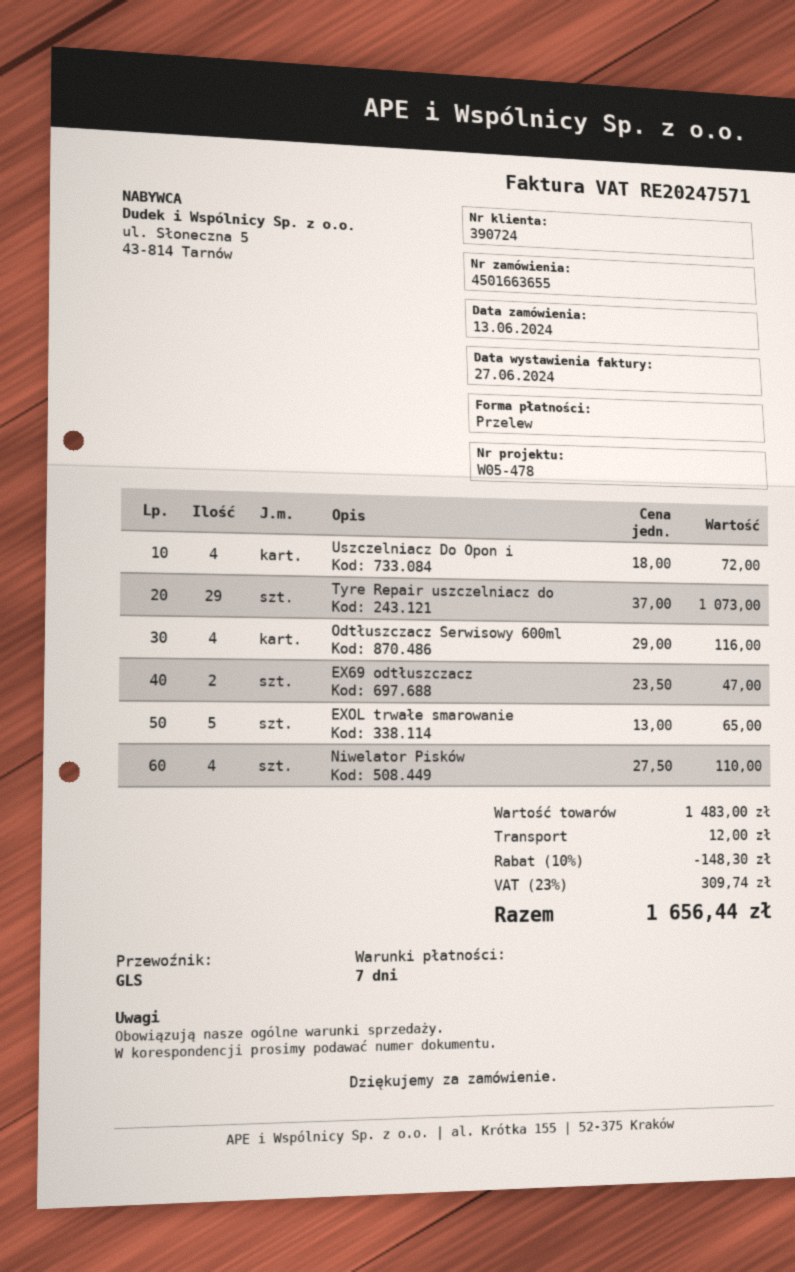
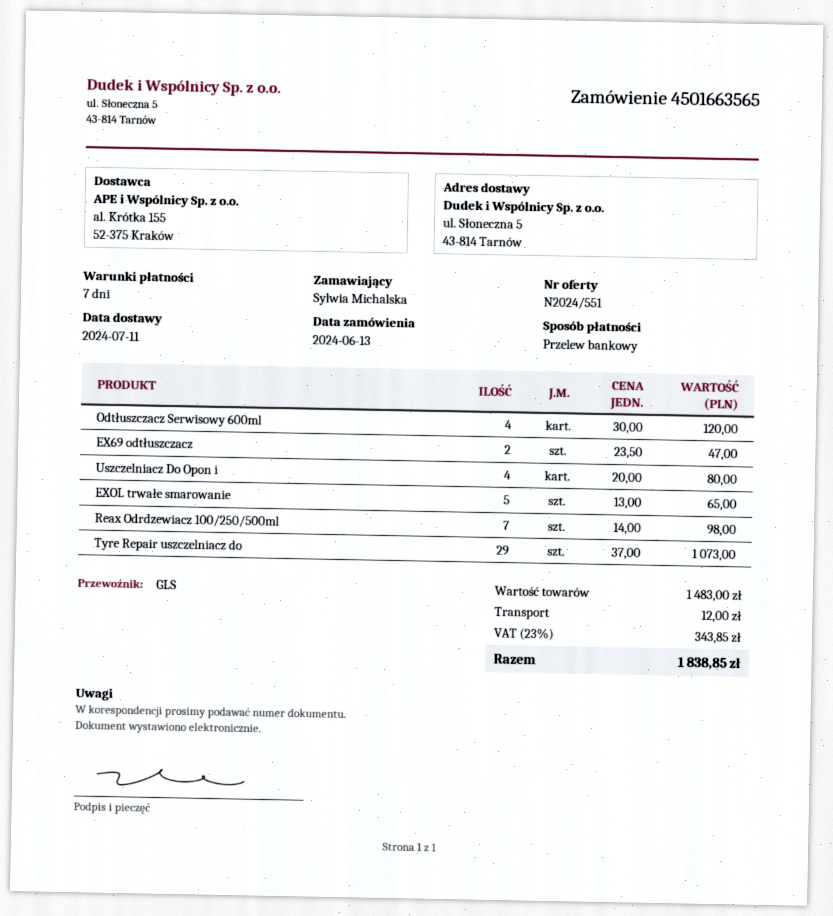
order number: 4501663655 -> 4501663565
Uszczelniacz Do Opon i: 4 x 18.00 = 72.00 -> 4 x 20.00 = 80.00
Odtłuszczacz Serwisowy 600ml: 4 x 29.00 = 116.00 -> 4 x 30.00 = 120.00
Niwelator Pisków: 4 x 27.50 = 110.00 -> none
Reax Odrdzewiacz 100/250/500ml: none -> 7 x 14.00 = 98.00
discount: 10% = 148.30 -> none
tax: 23% = 309.74 -> 23% = 343.85
total: 1656.44 -> 1838.85

